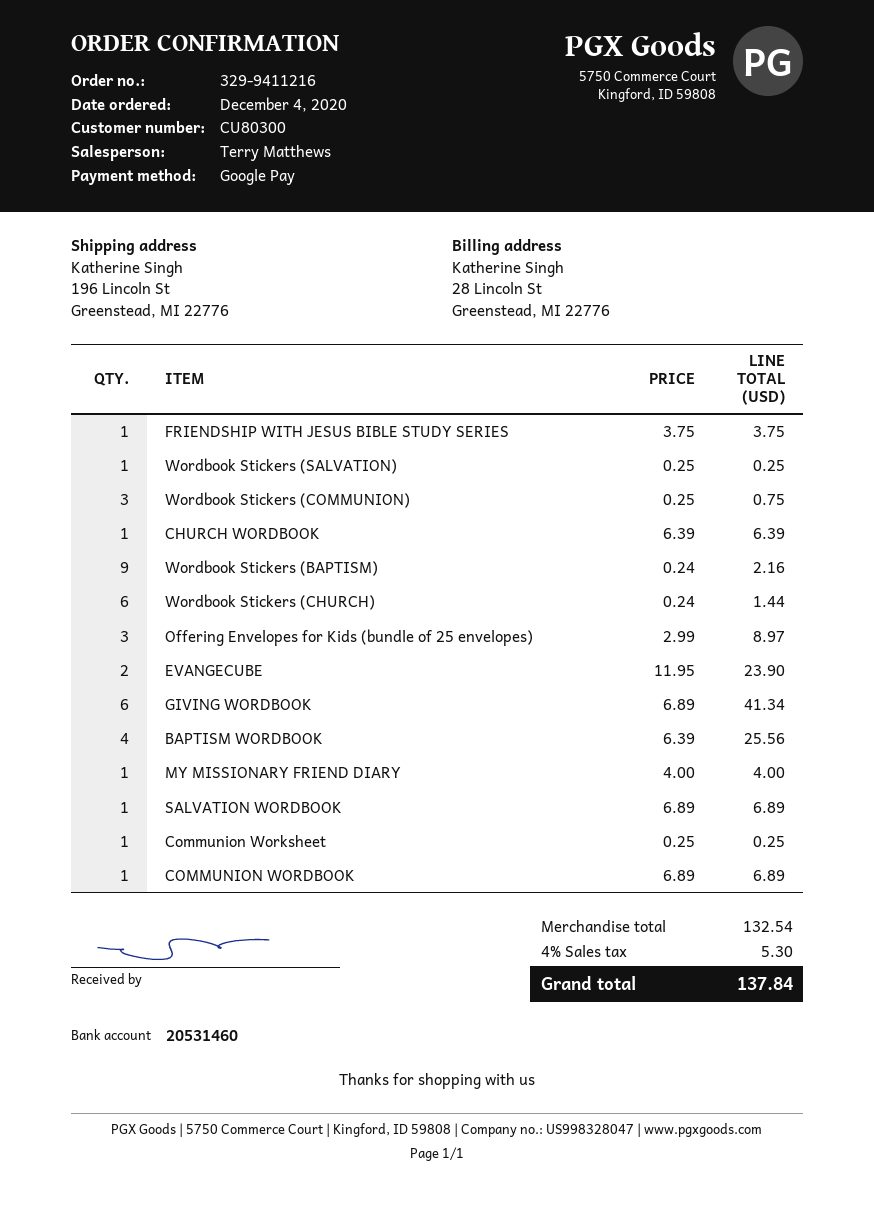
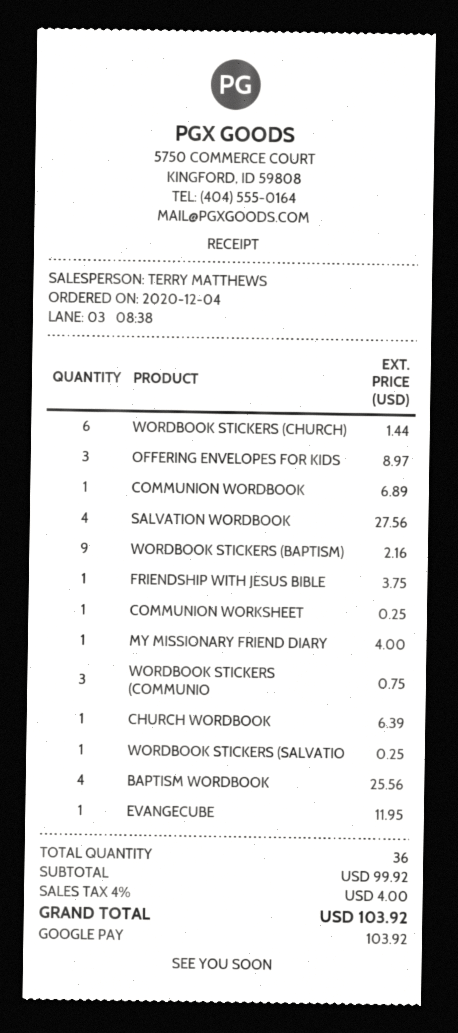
EVANGECUBE: 2 for 23.90 -> 1 for 11.95
GIVING WORDBOOK: 6 for 41.34 -> none
SALVATION WORDBOOK: 1 for 6.89 -> 4 for 27.56
subtotal: 132.54 -> 99.92
tax: 4% = 5.30 -> 4% = 4.00
total: 137.84 -> 103.92

